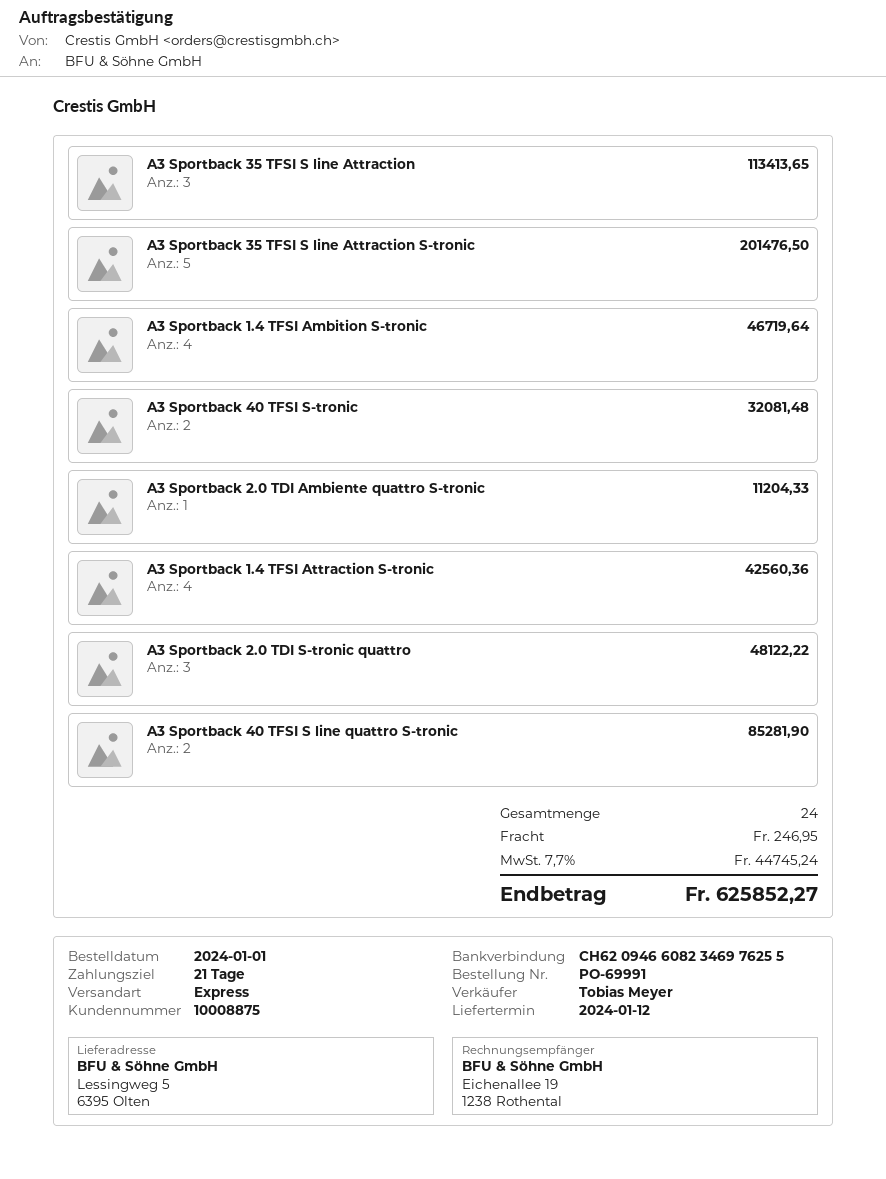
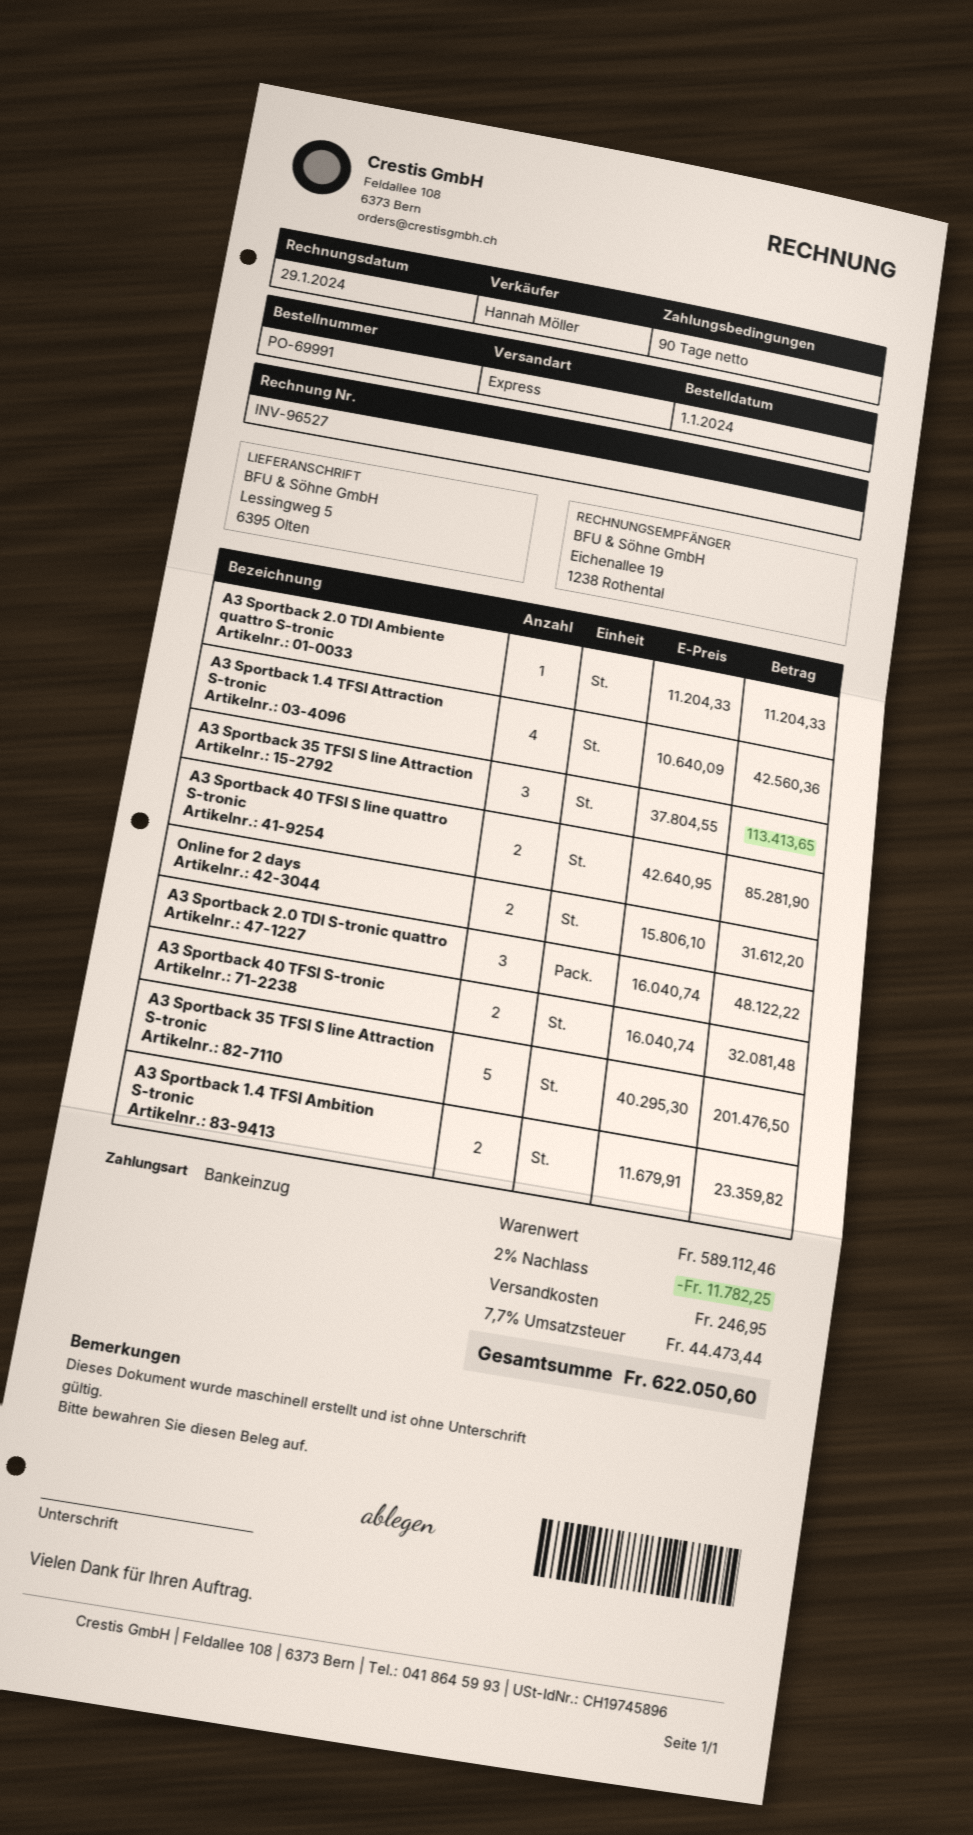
payment terms: 21 days -> 90 days
sales rep: Tobias Meyer -> Hannah Möller
A3 Sportback 1.4 TFSI Ambition S-tronic: 4 for 46719.64 -> 2 for 23359.82
Online for 2 days: none -> 2 for 31612.20
discount: none -> 2% = 11782.25
tax: 7.7% = 44745.24 -> 7.7% = 44473.44
total: 625852.27 -> 622050.60

